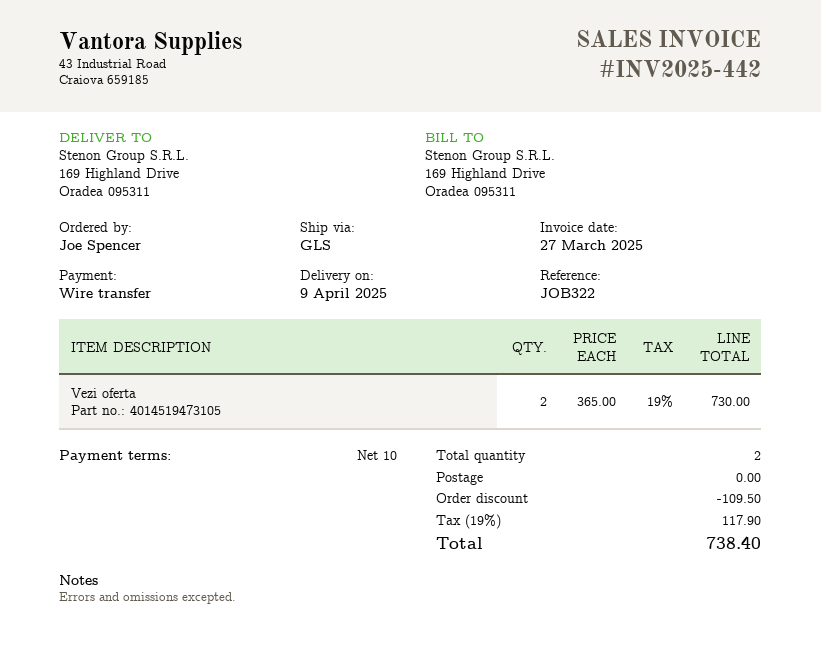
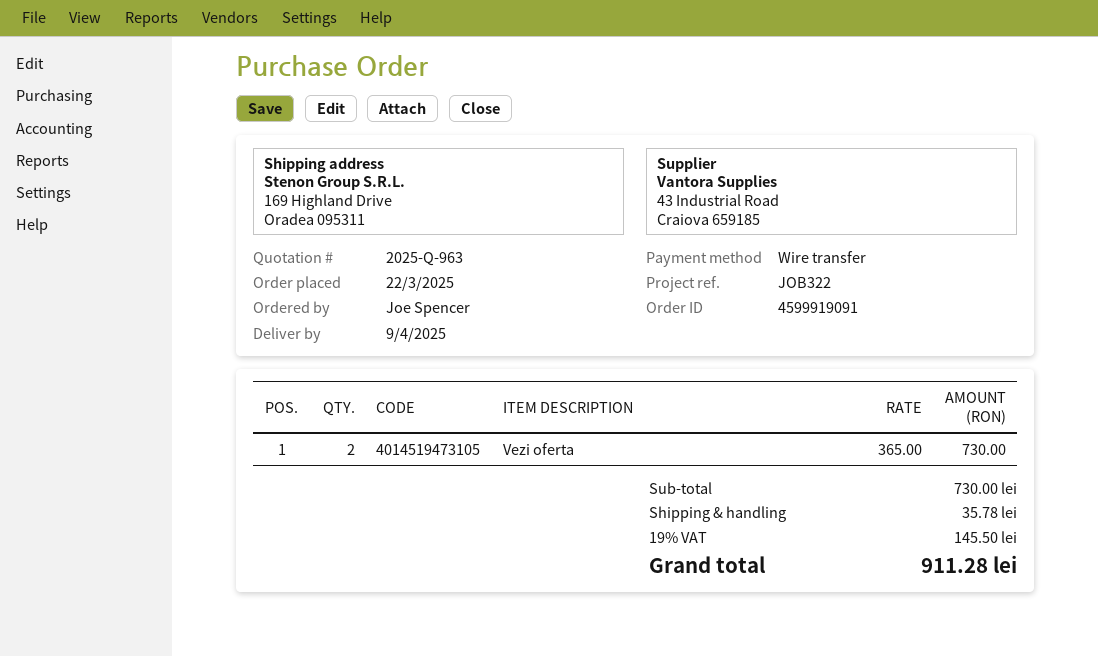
discount: 109.50 -> none
shipping: 0.00 -> 35.78
tax: 19% = 117.90 -> 19% = 145.50
total: 738.40 -> 911.28

